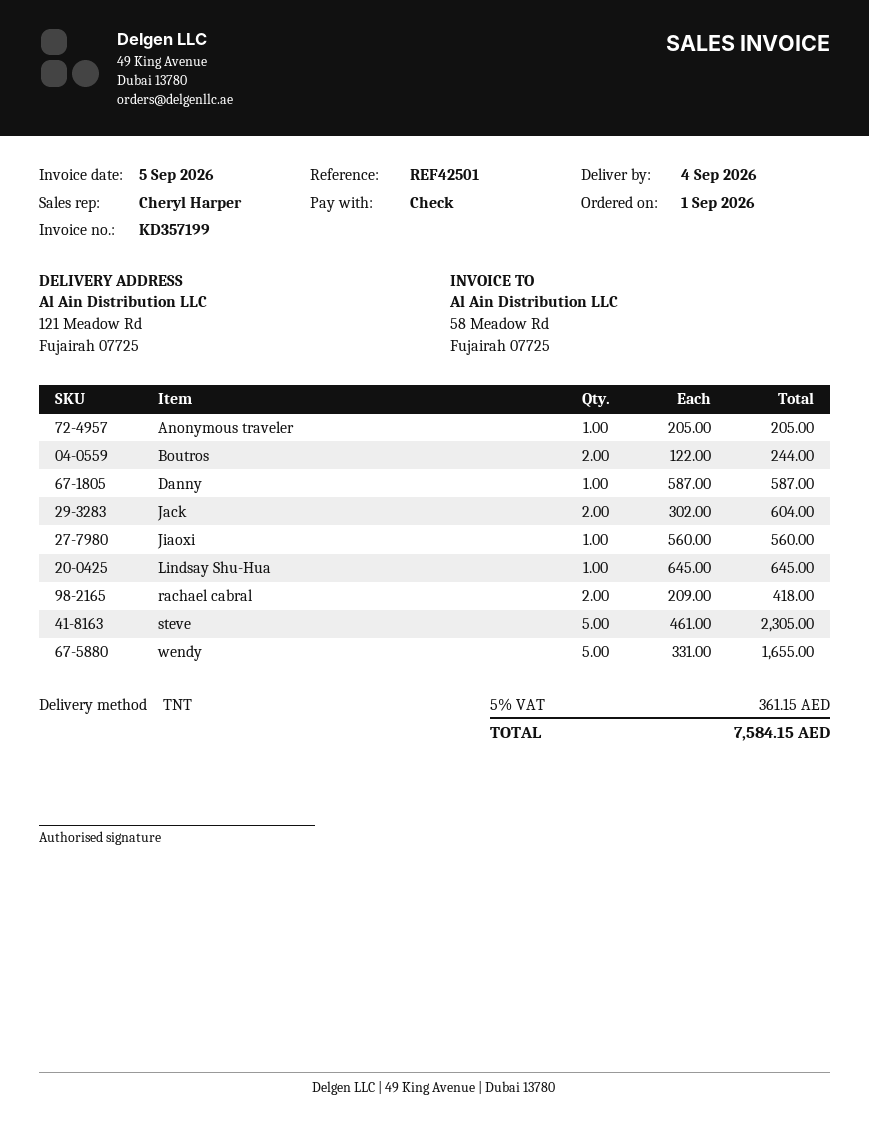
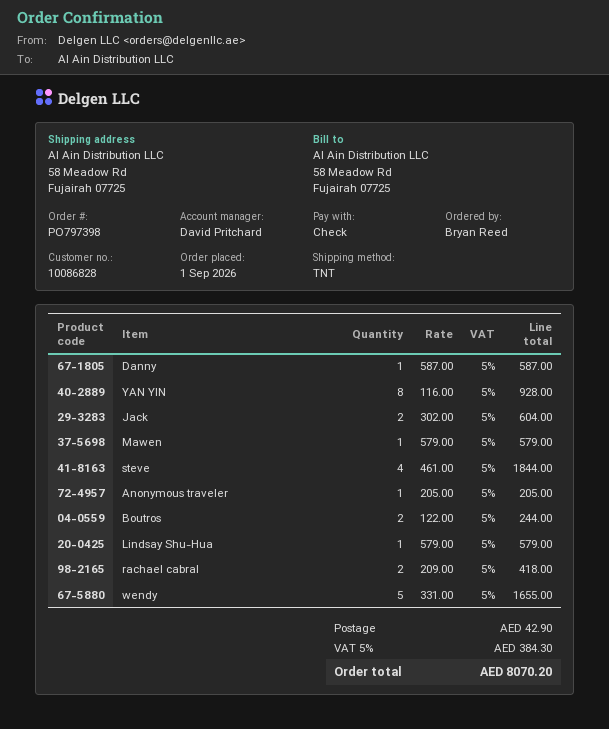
sales rep: Cheryl Harper -> David Pritchard
ship to: 121 Meadow Rd, Fujairah 07725 -> 58 Meadow Rd, Fujairah 07725
Jiaoxi: 1 x 560.00 = 560.00 -> none
Lindsay Shu-Hua: 1 x 645.00 = 645.00 -> 1 x 579.00 = 579.00
steve: 5 x 461.00 = 2305.00 -> 4 x 461.00 = 1844.00
YAN YIN: none -> 8 x 116.00 = 928.00
Mawen: none -> 1 x 579.00 = 579.00
shipping: none -> 42.90
tax: 5% = 361.15 -> 5% = 384.30
total: 7584.15 -> 8070.20

